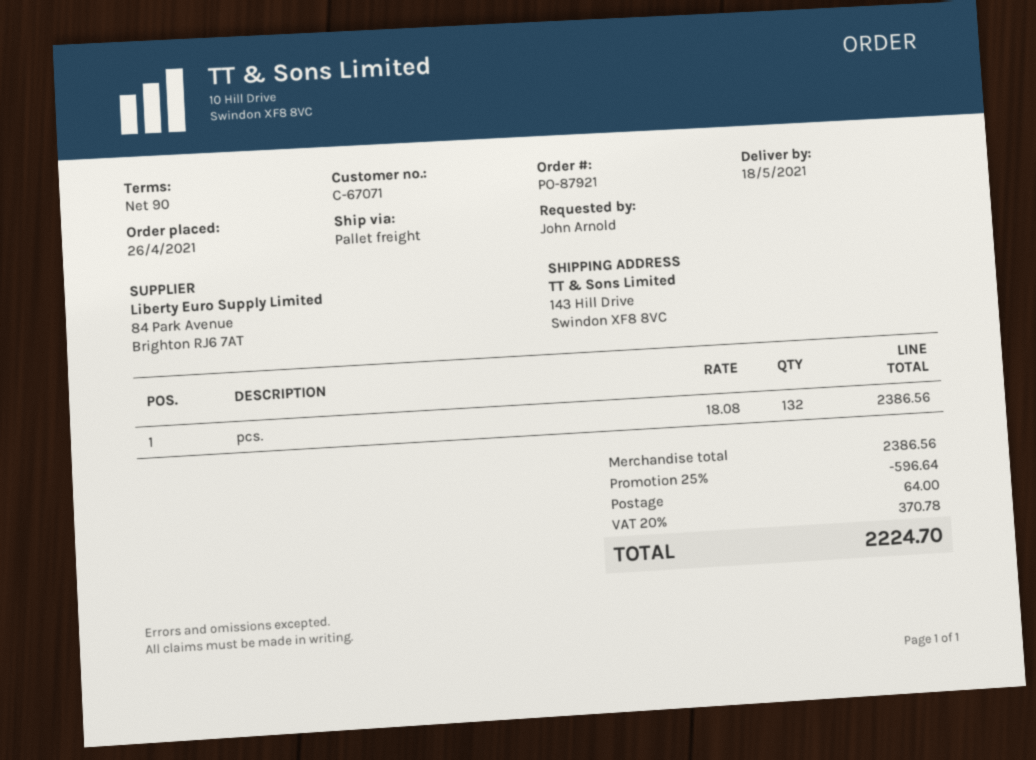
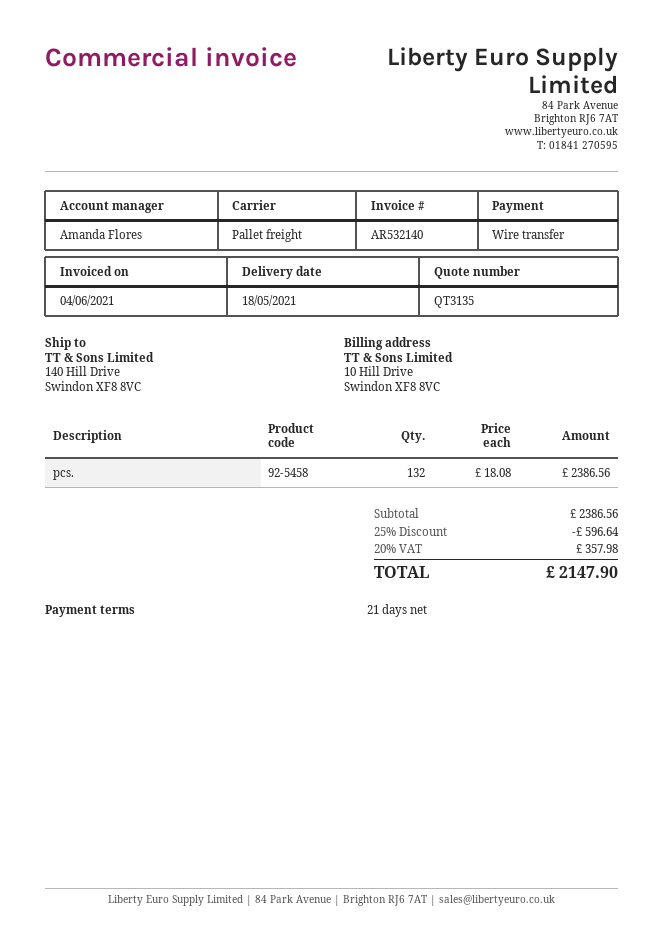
payment terms: 90 days -> 21 days
ship to: 143 Hill Drive, Swindon XF8 8VC -> 140 Hill Drive, Swindon XF8 8VC
shipping: 64.00 -> none
tax: 20% = 370.78 -> 20% = 357.98
total: 2224.70 -> 2147.90

